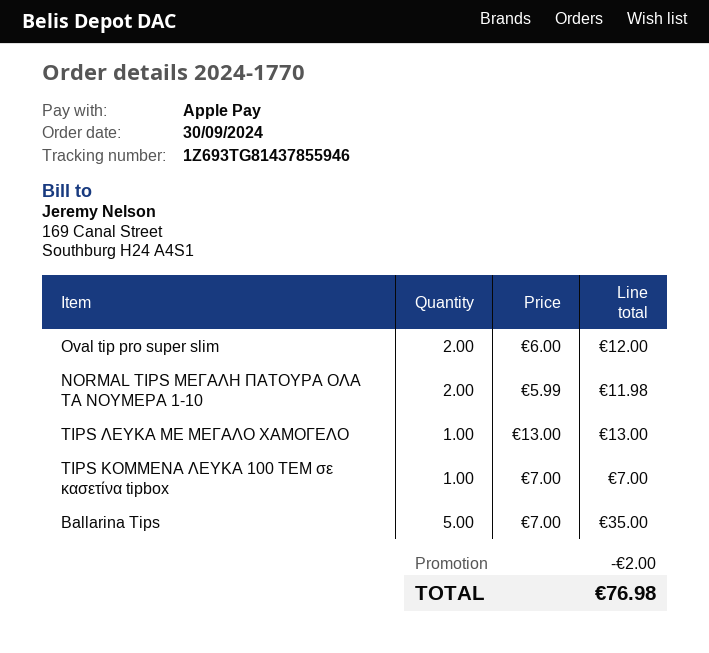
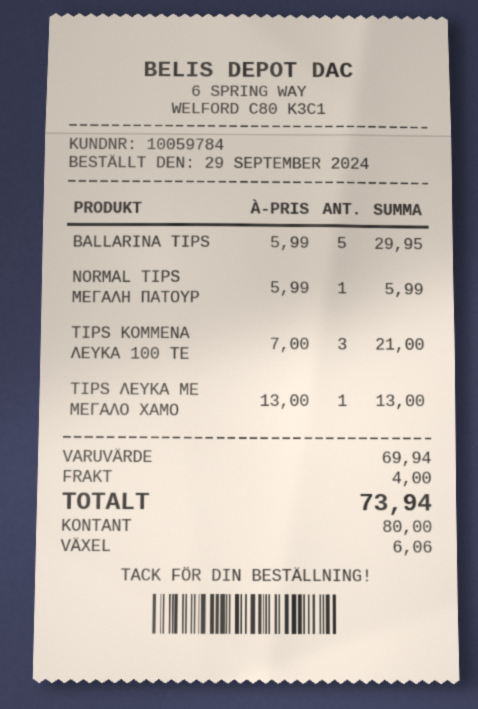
order date: 2024-09-30 -> 2024-09-29
payment method: Apple Pay -> cash
Oval tip pro super slim: 2 x 6.00 = 12.00 -> none
NORMAL TIPS ΜΕΓΑΛΗ ΠΑΤΟΥΡΑ ΟΛΑ ΤΑ ΝΟΥΜΕΡΑ 1-10: 2 x 5.99 = 11.98 -> 1 x 5.99 = 5.99
TIPS ΚΟΜΜΕΝΑ ΛΕΥΚΑ 100 ΤΕΜ σε κασετίνα tipbox: 1 x 7.00 = 7.00 -> 3 x 7.00 = 21.00
Ballarina Tips: 5 x 7.00 = 35.00 -> 5 x 5.99 = 29.95
discount: 2.00 -> none
shipping: none -> 4.00
total: 76.98 -> 73.94

